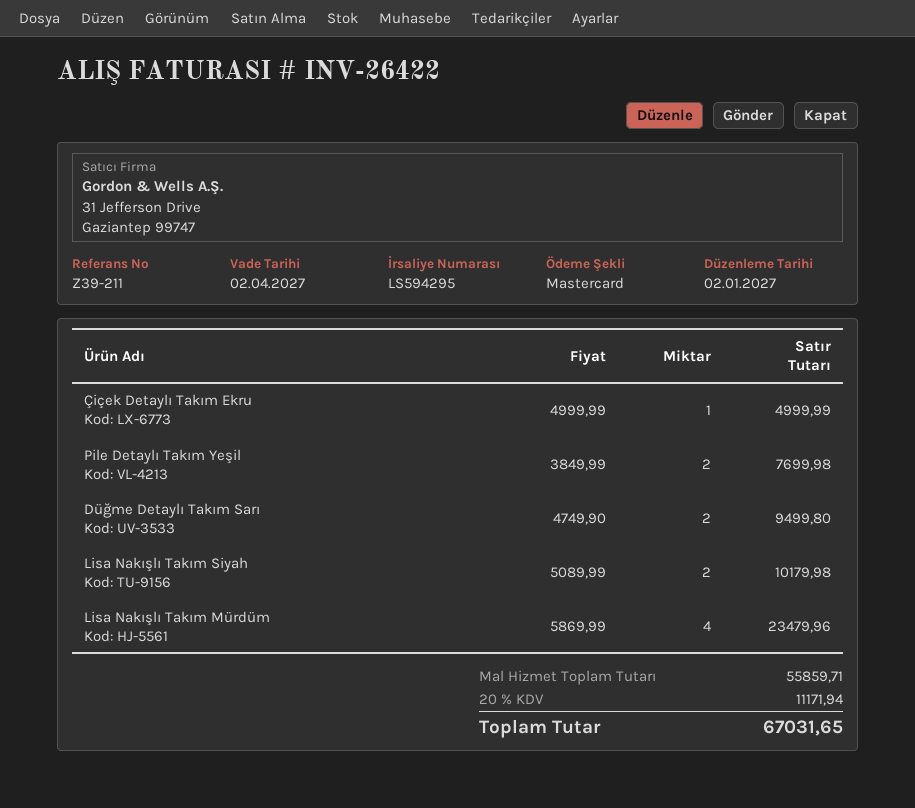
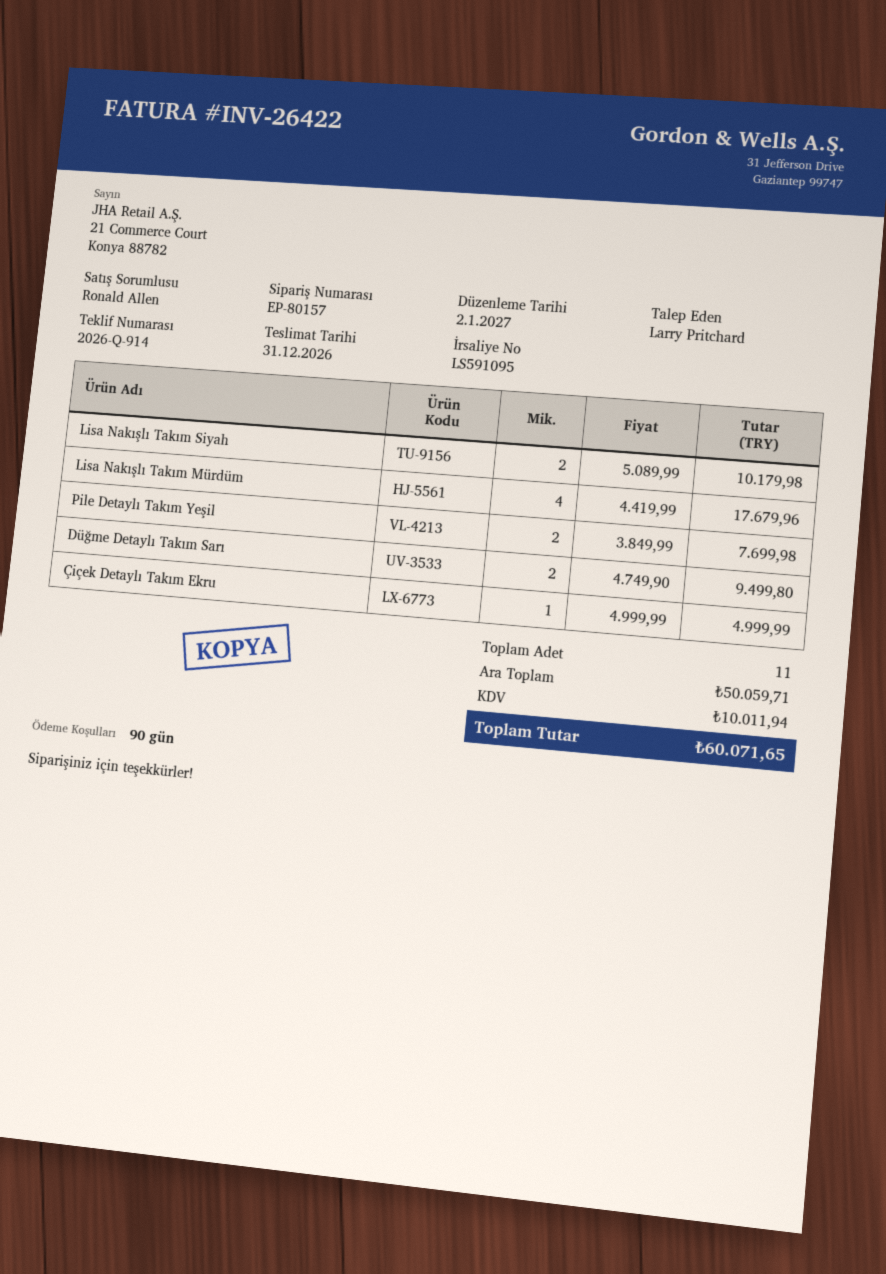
delivery note number: LS594295 -> LS591095
Lisa Nakışlı Takım Mürdüm: 4 x 5869.99 = 23479.96 -> 4 x 4419.99 = 17679.96
subtotal: 55859.71 -> 50059.71
tax: 11171.94 -> 10011.94
total: 67031.65 -> 60071.65

